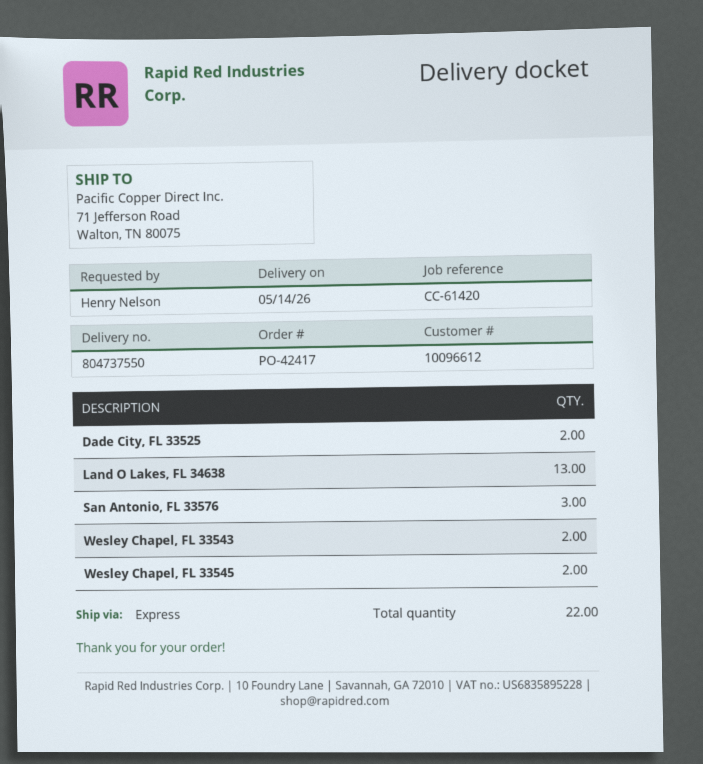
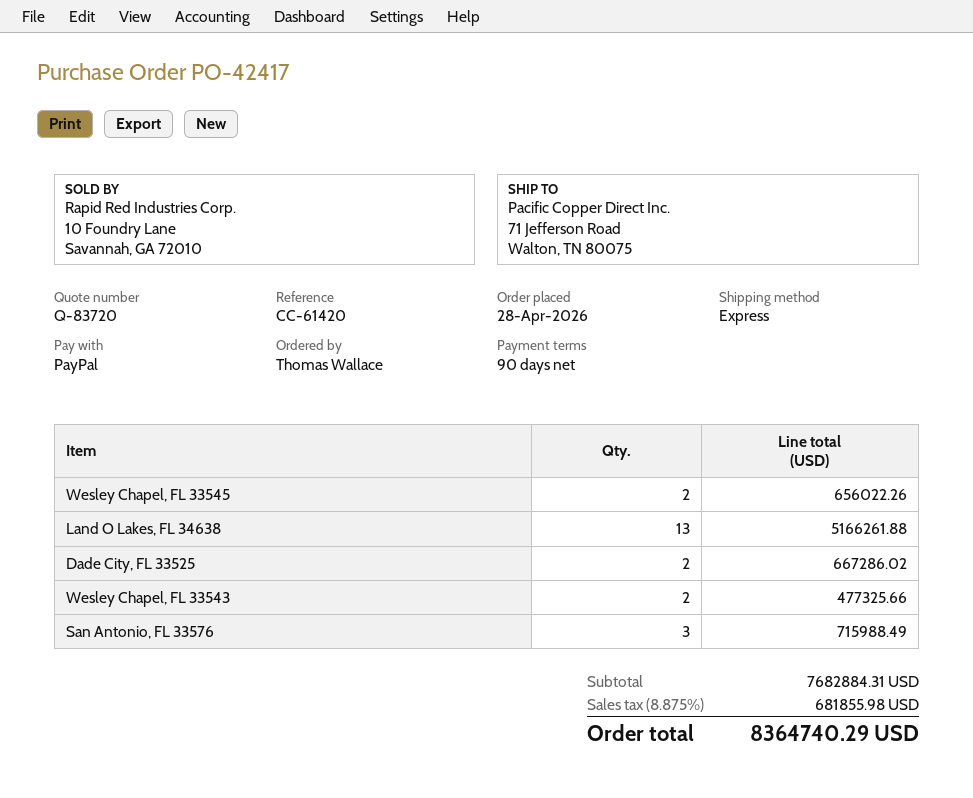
ordered by: Henry Nelson -> Thomas Wallace

